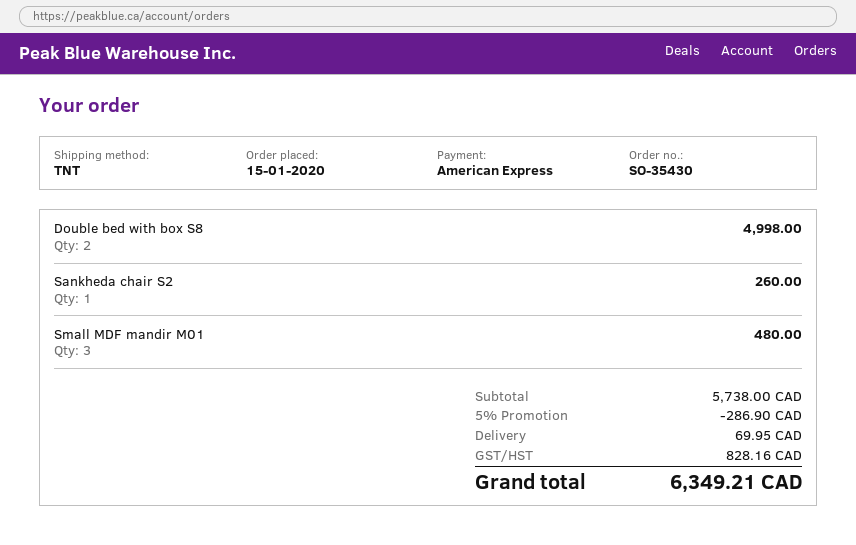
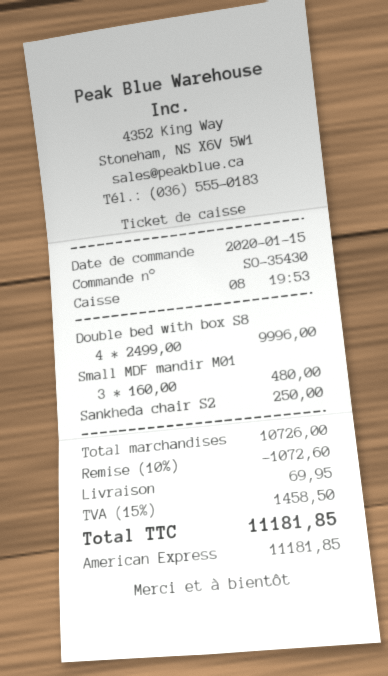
Double bed with box S8: 2 for 4998.00 -> 4 for 9996.00
Sankheda chair S2: 1 for 260.00 -> 1 for 250.00
subtotal: 5738.00 -> 10726.00
discount: 5% = 286.90 -> 10% = 1072.60
tax: 828.16 -> 1458.50
total: 6349.21 -> 11181.85

